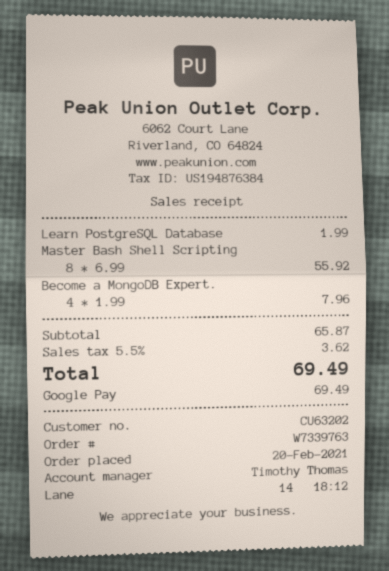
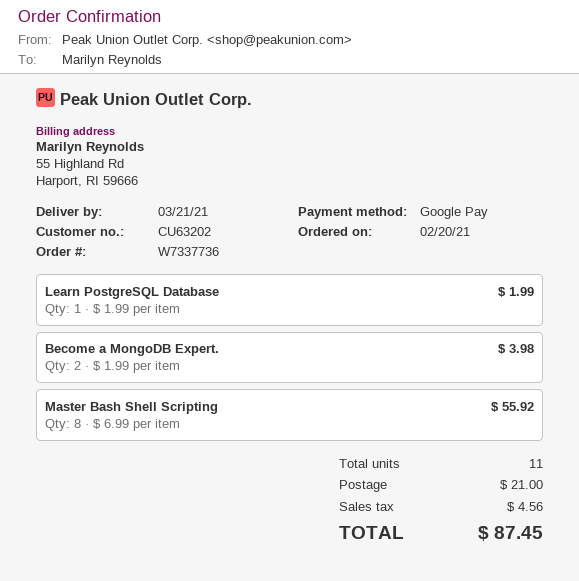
order number: W7339763 -> W7337736
Become a MongoDB Expert.: 4 x 1.99 = 7.96 -> 2 x 1.99 = 3.98
shipping: none -> 21.00
tax: 3.62 -> 4.56
total: 69.49 -> 87.45

